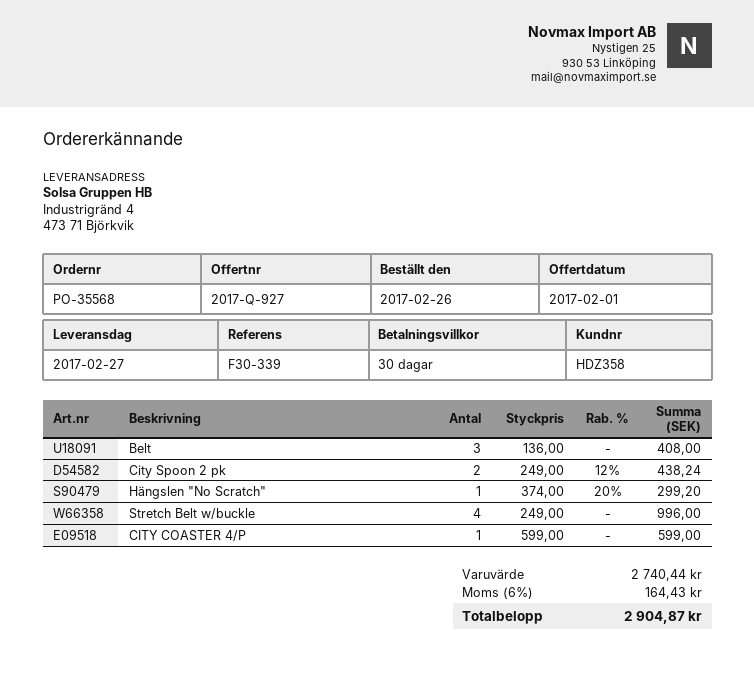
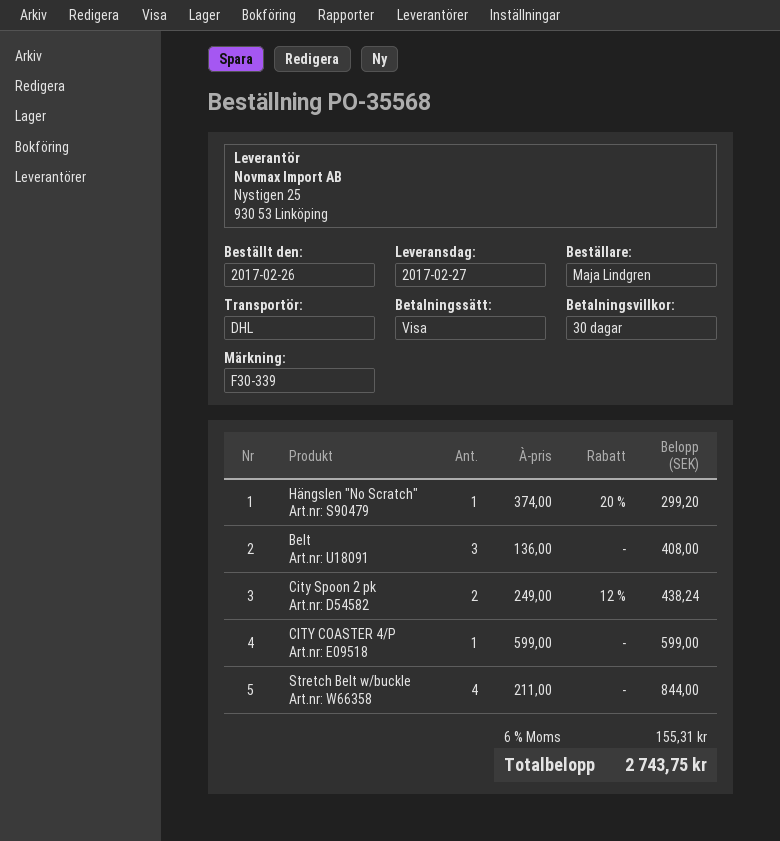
Stretch Belt w/buckle: 4 x 249.00 = 996.00 -> 4 x 211.00 = 844.00
tax: 6% = 164.43 -> 6% = 155.31
total: 2904.87 -> 2743.75

